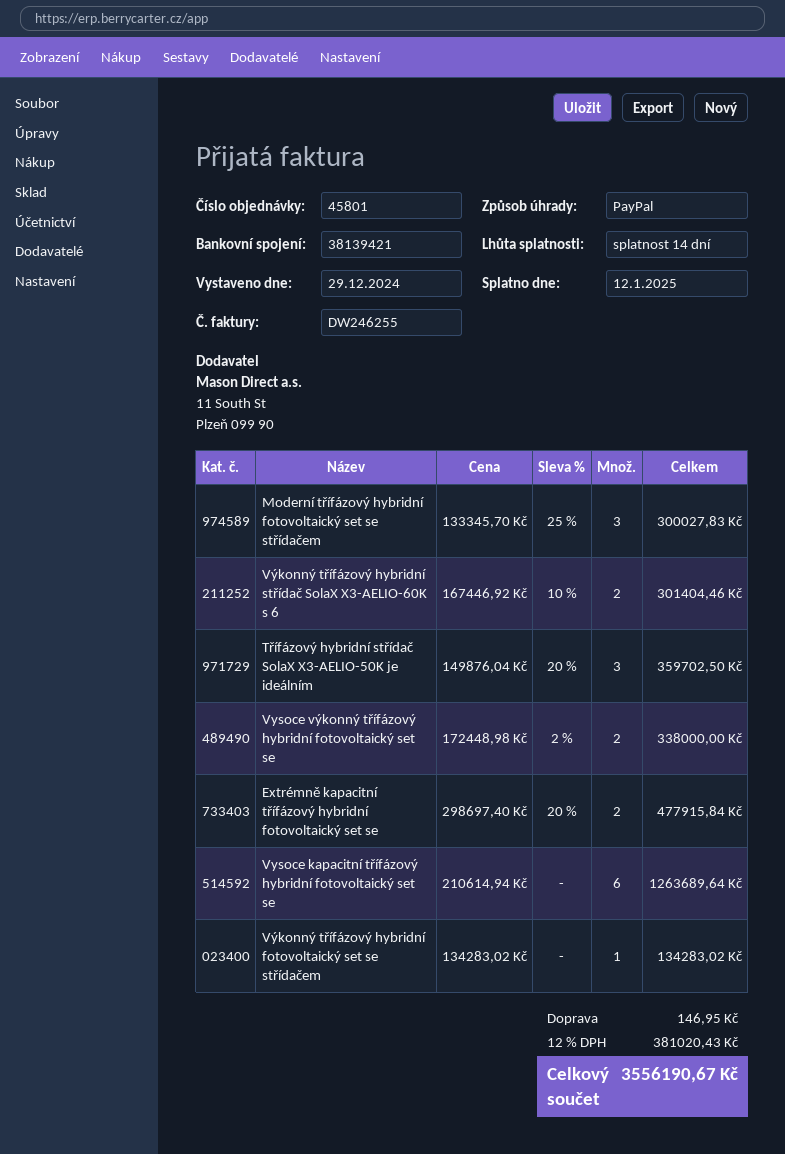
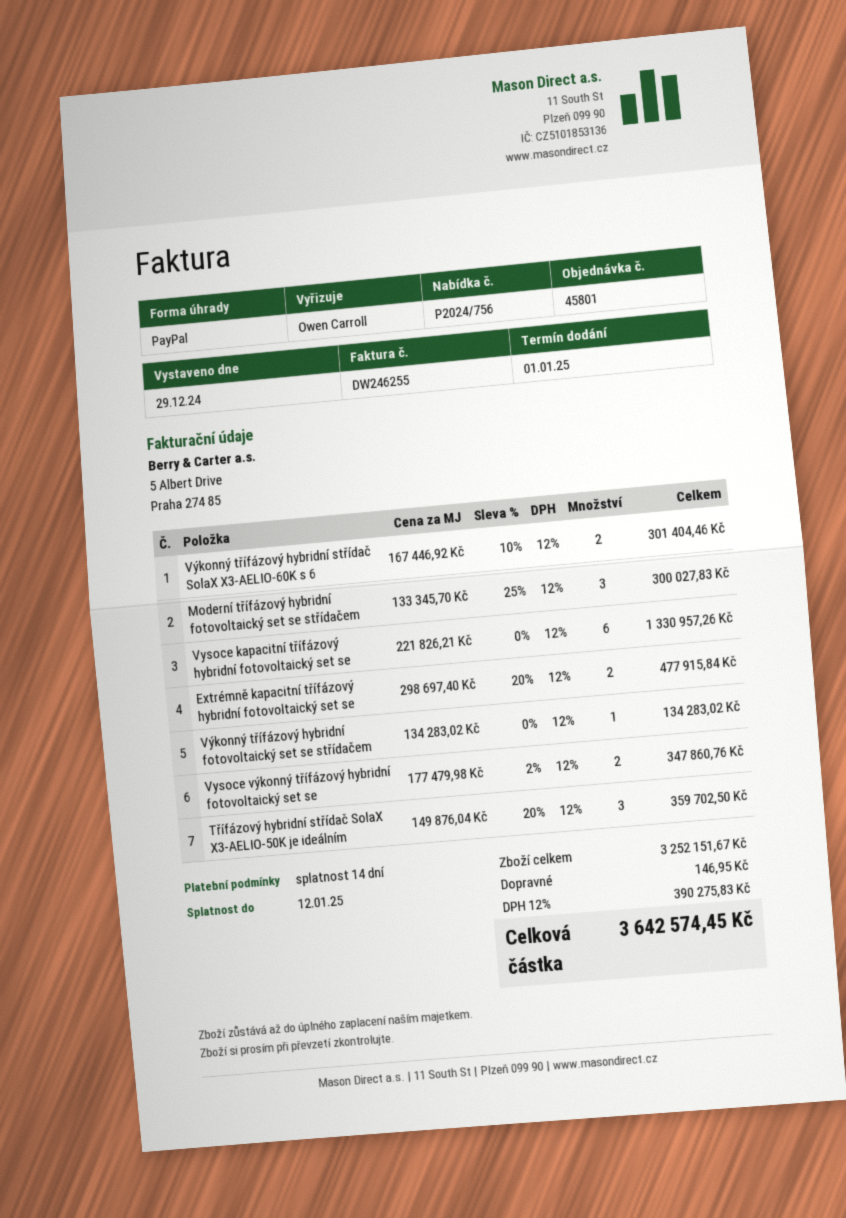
Vysoce výkonný třífázový hybridní fotovoltaický set se: 2 x 172448.98 - 2% = 338000.00 -> 2 x 177479.98 - 2% = 347860.76
Vysoce kapacitní třífázový hybridní fotovoltaický set se: 6 x 210614.94 = 1263689.64 -> 6 x 221826.21 = 1330957.26
tax: 12% = 381020.43 -> 12% = 390275.83
total: 3556190.67 -> 3642574.45

